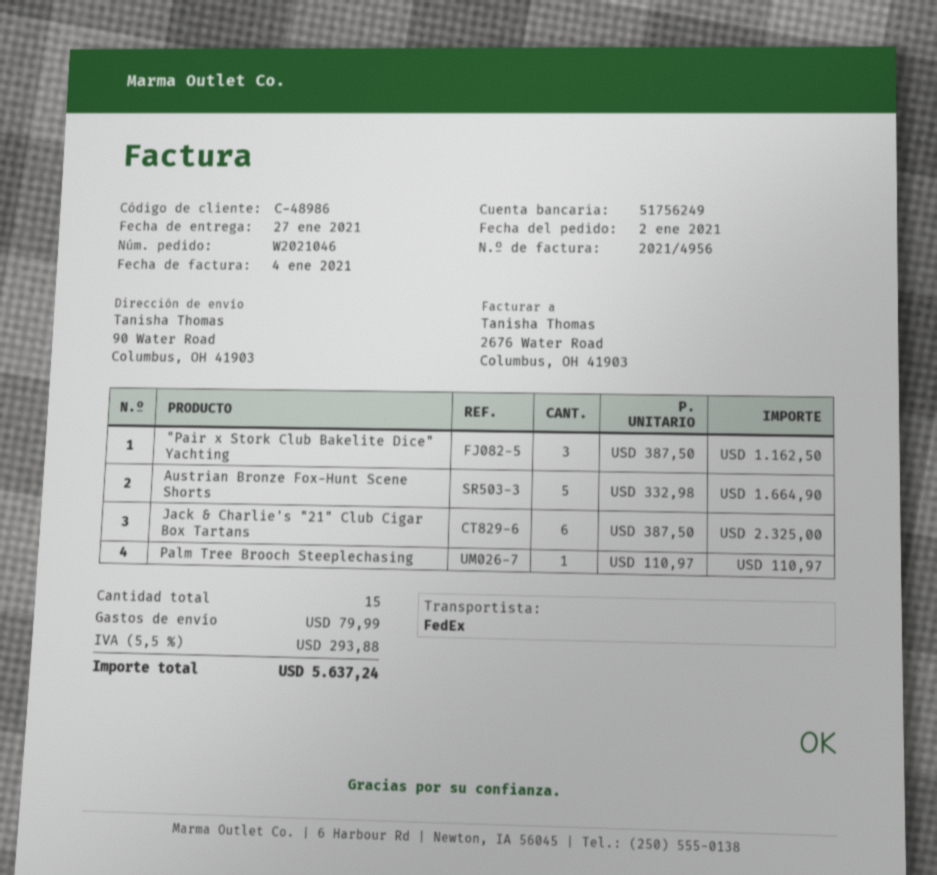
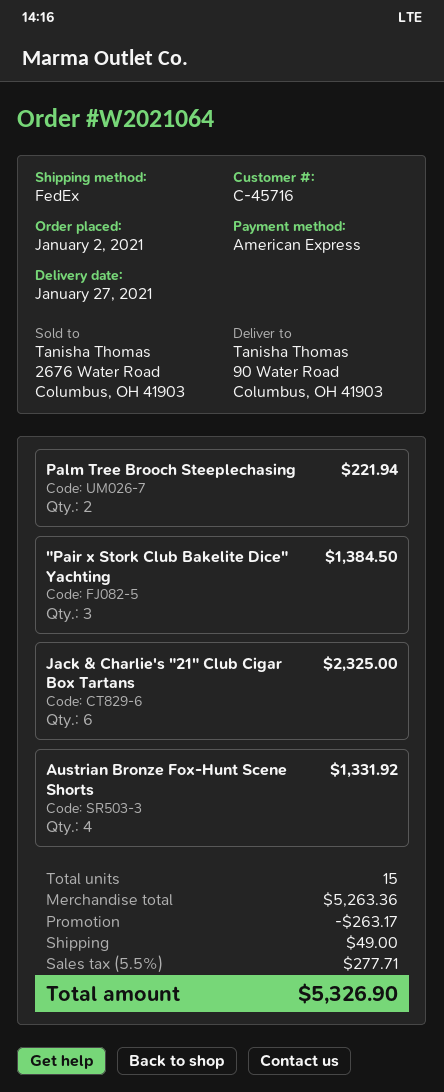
order number: W2021046 -> W2021064
customer number: C-48986 -> C-45716
"Pair x Stork Club Bakelite Dice" Yachting: 3 for 1162.50 -> 3 for 1384.50
Austrian Bronze Fox-Hunt Scene Shorts: 5 for 1664.90 -> 4 for 1331.92
Palm Tree Brooch Steeplechasing: 1 for 110.97 -> 2 for 221.94
discount: none -> 263.17
shipping: 79.99 -> 49.00
tax: 5.5% = 293.88 -> 5.5% = 277.71
total: 5637.24 -> 5326.90

